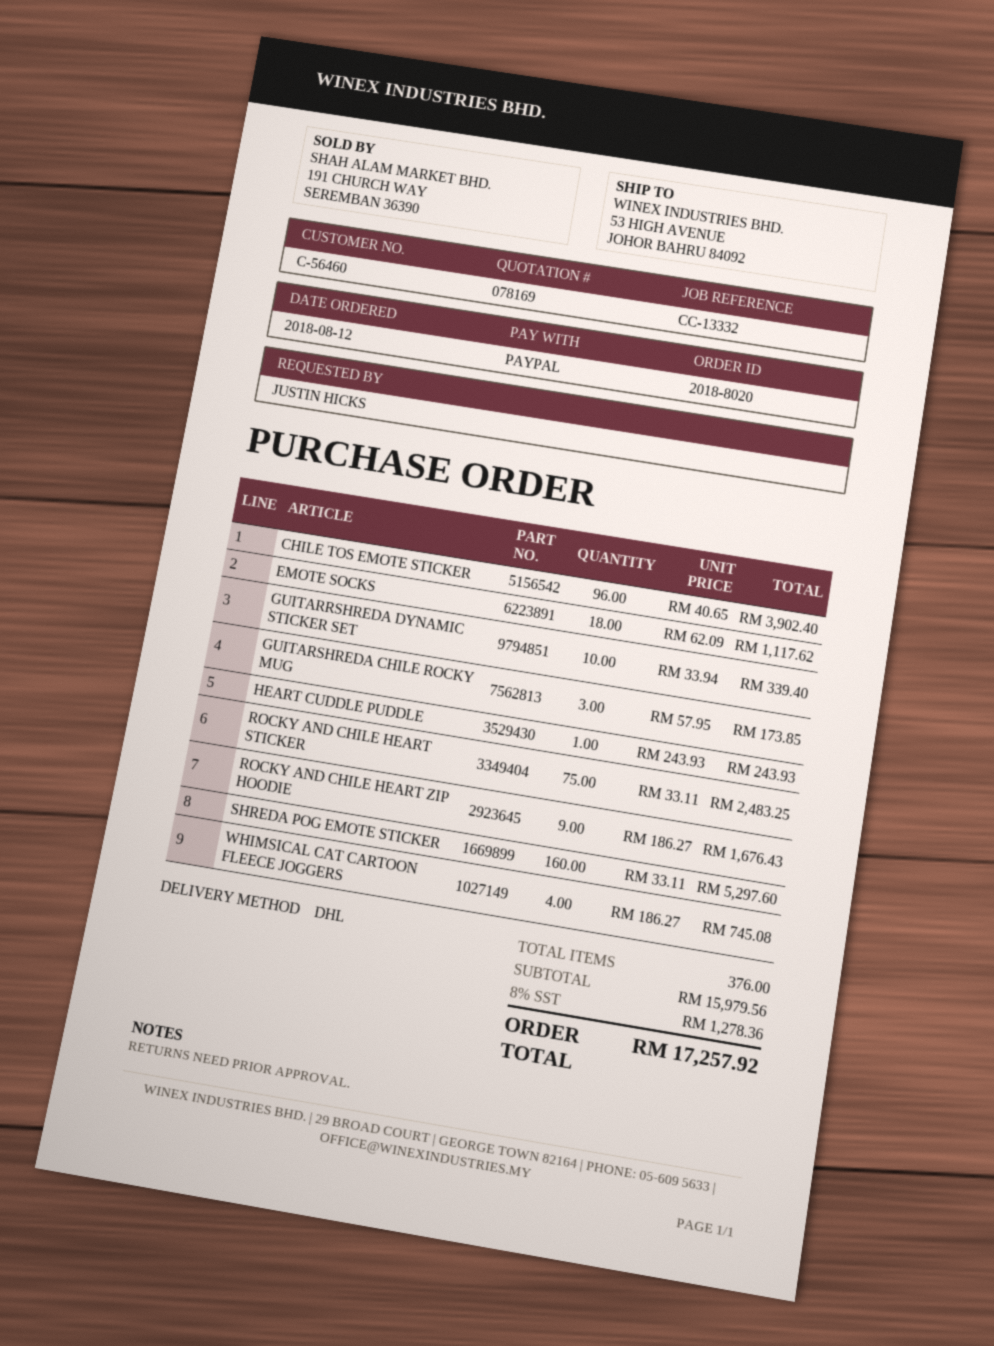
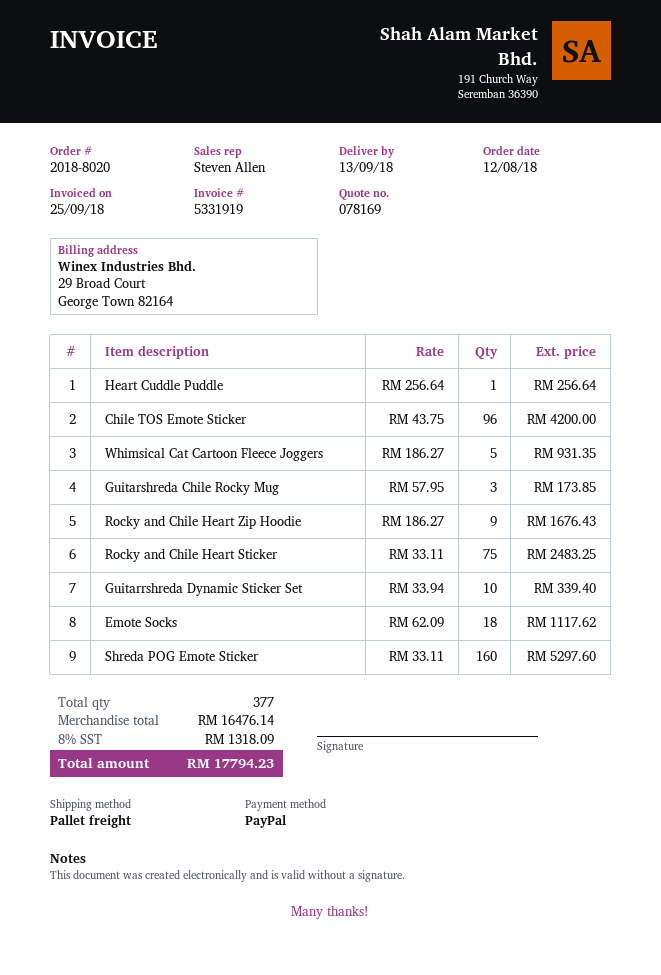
shipping method: DHL -> pallet freight
CHILE TOS EMOTE STICKER: 96 x 40.65 = 3902.40 -> 96 x 43.75 = 4200.00
HEART CUDDLE PUDDLE: 1 x 243.93 = 243.93 -> 1 x 256.64 = 256.64
WHIMSICAL CAT CARTOON FLEECE JOGGERS: 4 x 186.27 = 745.08 -> 5 x 186.27 = 931.35
total quantity: 376 -> 377
subtotal: 15979.56 -> 16476.14
tax: 8% = 1278.36 -> 8% = 1318.09
total: 17257.92 -> 17794.23

